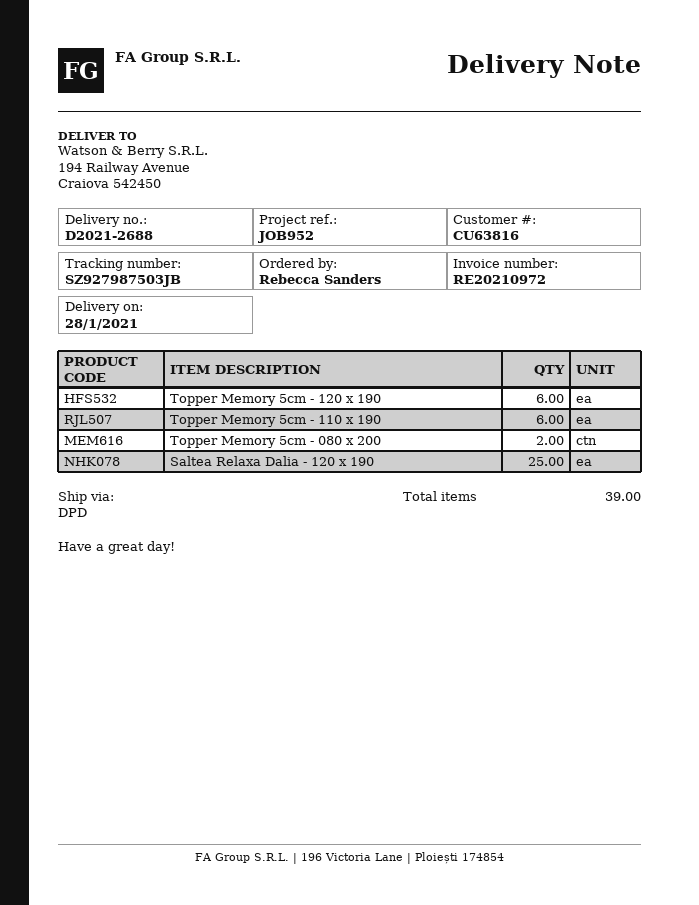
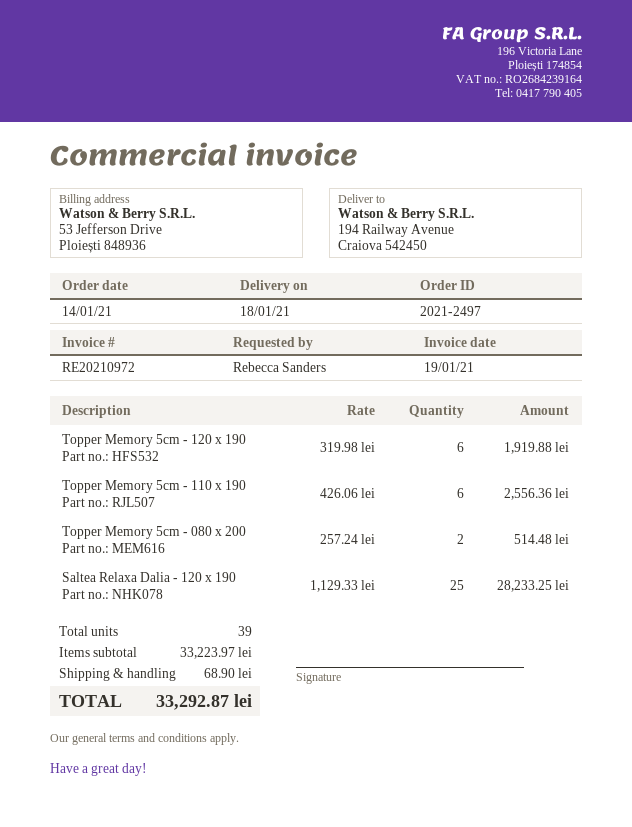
delivery date: 2021-01-28 -> 2021-01-18

